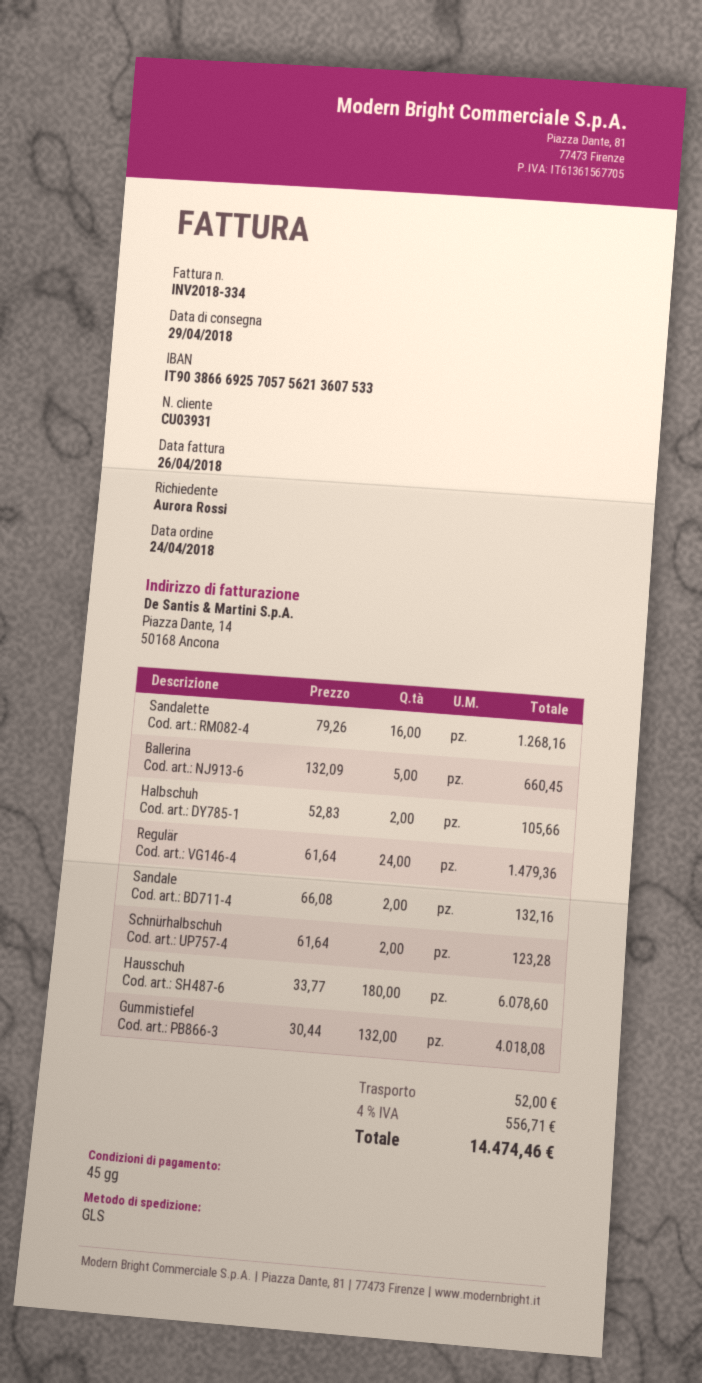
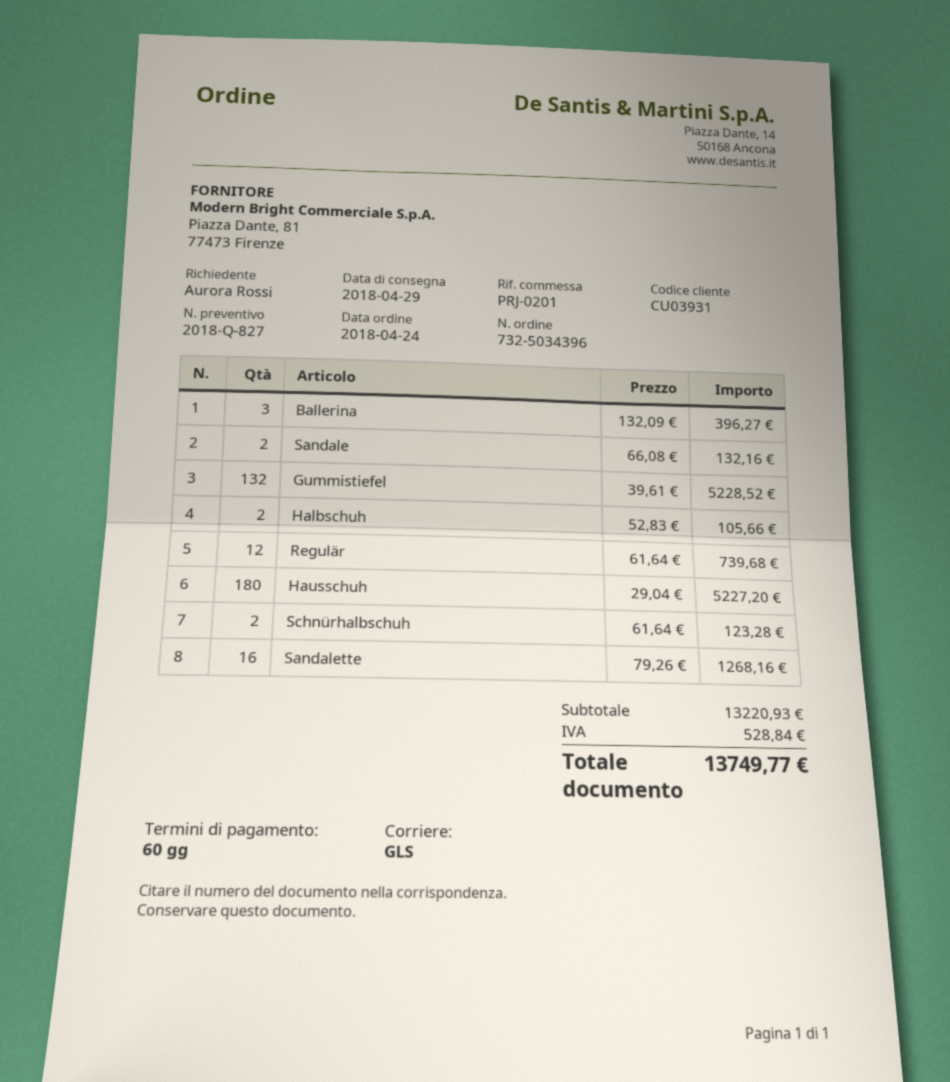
payment terms: 45 days -> 60 days
Ballerina: 5 x 132.09 = 660.45 -> 3 x 132.09 = 396.27
Regulär: 24 x 61.64 = 1479.36 -> 12 x 61.64 = 739.68
Hausschuh: 180 x 33.77 = 6078.60 -> 180 x 29.04 = 5227.20
Gummistiefel: 132 x 30.44 = 4018.08 -> 132 x 39.61 = 5228.52
shipping: 52.00 -> none
tax: 556.71 -> 528.84
total: 14474.46 -> 13749.77

